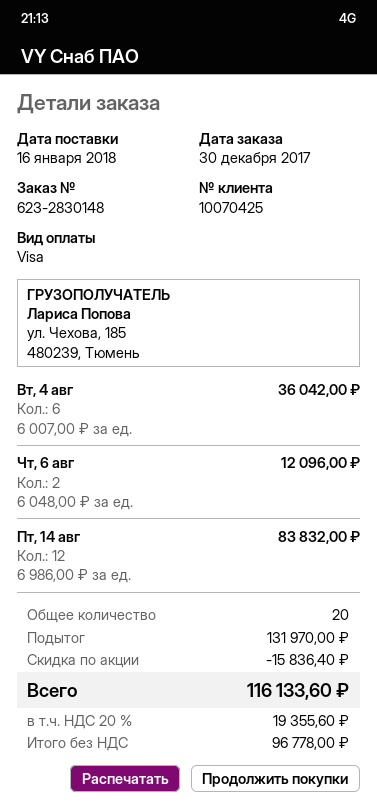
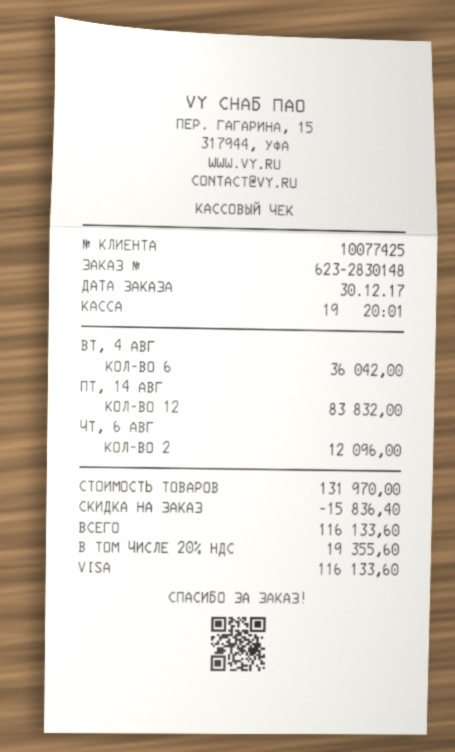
customer number: 10070425 -> 10077425

